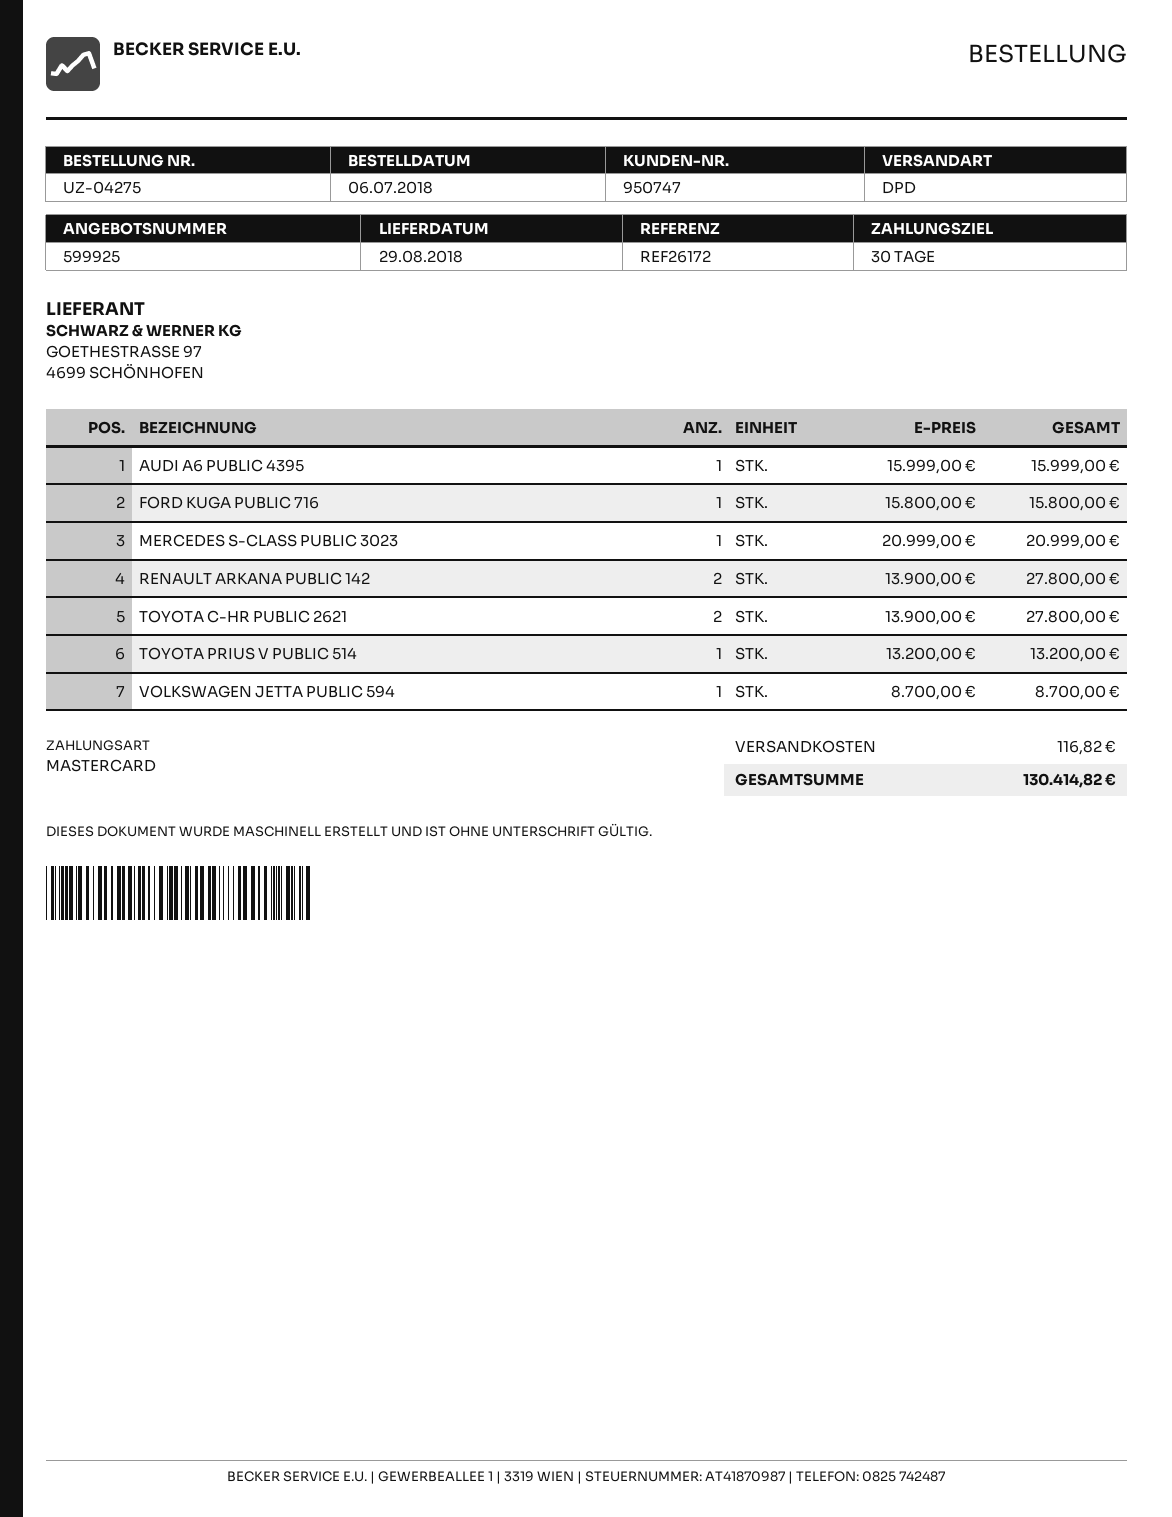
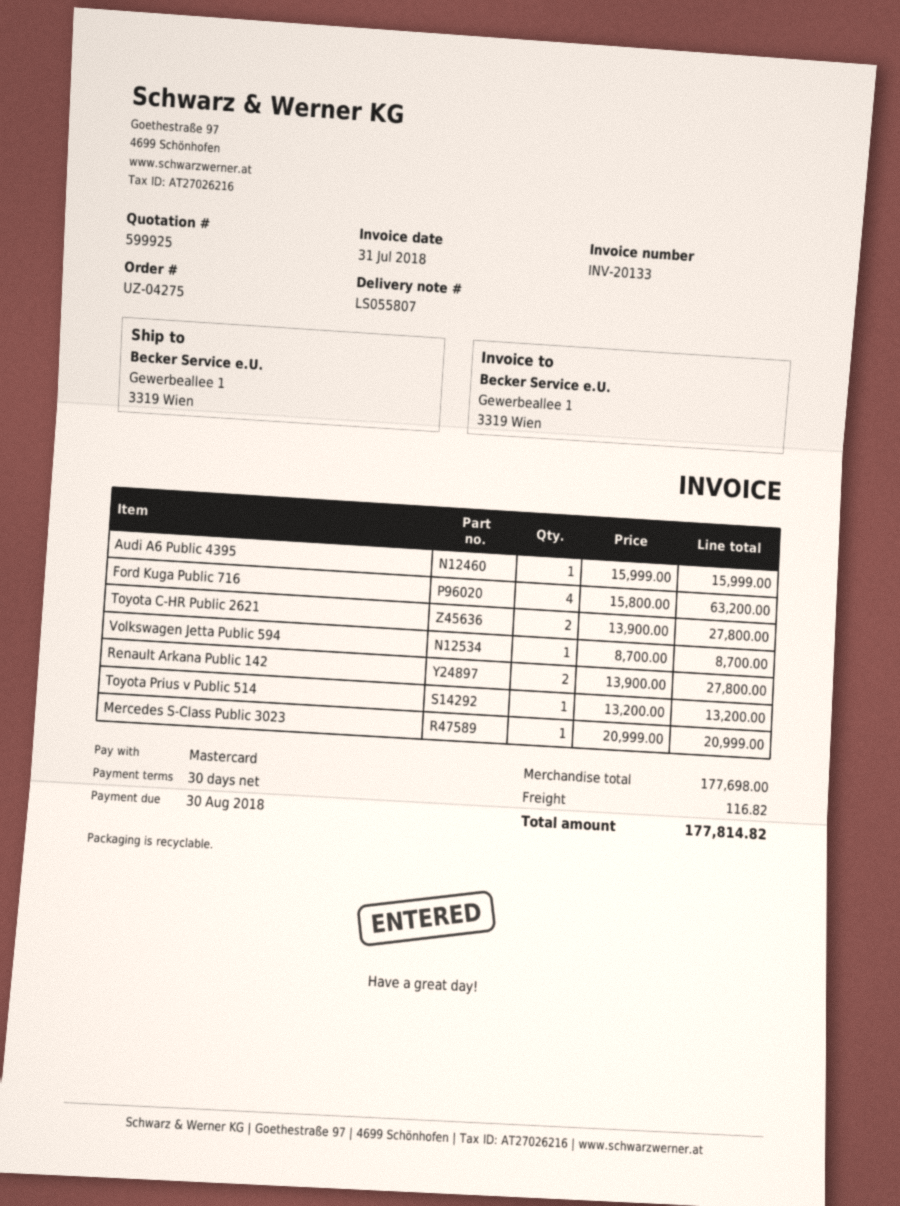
FORD KUGA PUBLIC 716: 1 x 15800.00 = 15800.00 -> 4 x 15800.00 = 63200.00
total: 130414.82 -> 177814.82

